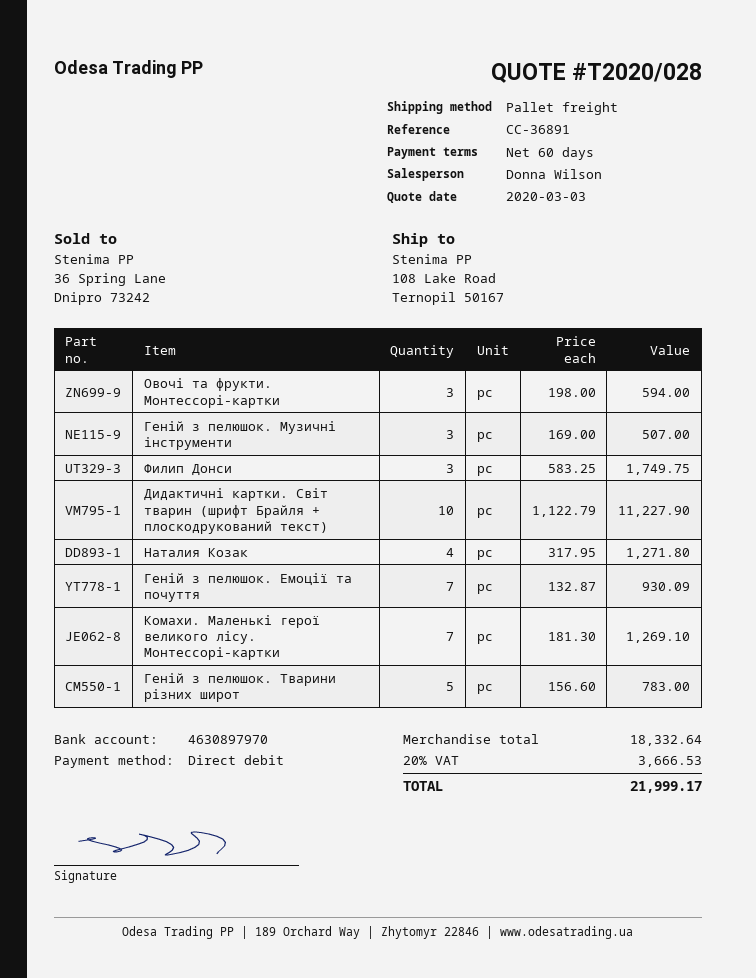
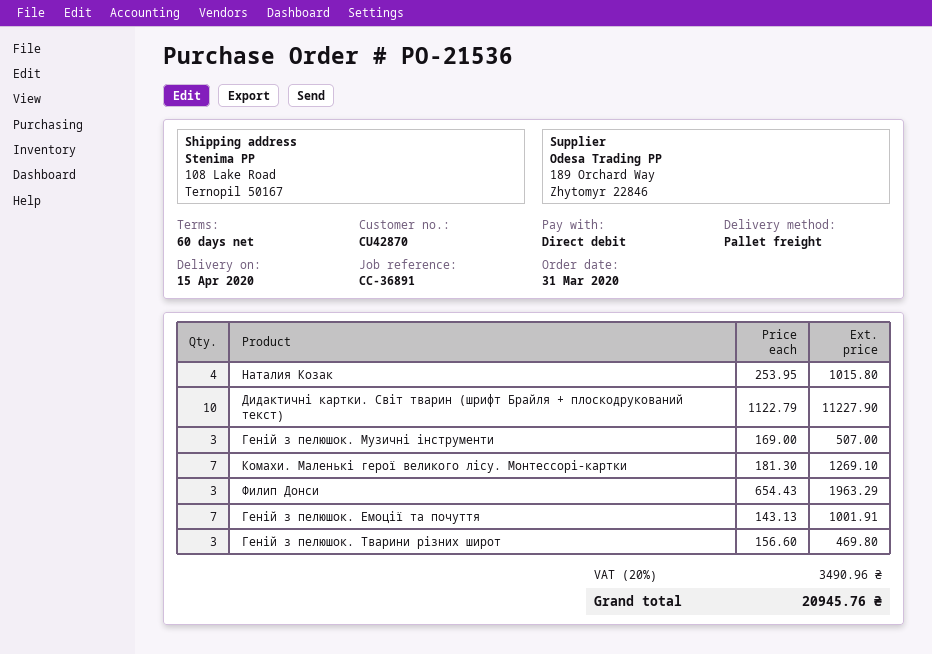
Овочі та фрукти. Монтессорі-картки: 3 x 198.00 = 594.00 -> none
Филип Донси: 3 x 583.25 = 1749.75 -> 3 x 654.43 = 1963.29
Наталия Козак: 4 x 317.95 = 1271.80 -> 4 x 253.95 = 1015.80
Геній з пелюшок. Емоції та почуття: 7 x 132.87 = 930.09 -> 7 x 143.13 = 1001.91
Геній з пелюшок. Тварини різних широт: 5 x 156.60 = 783.00 -> 3 x 156.60 = 469.80
tax: 20% = 3666.53 -> 20% = 3490.96
total: 21999.17 -> 20945.76

